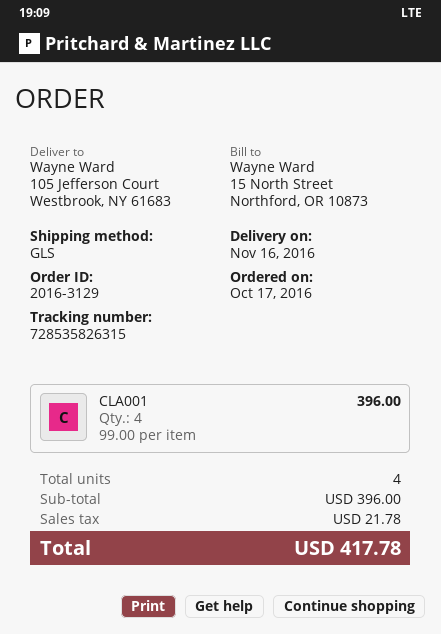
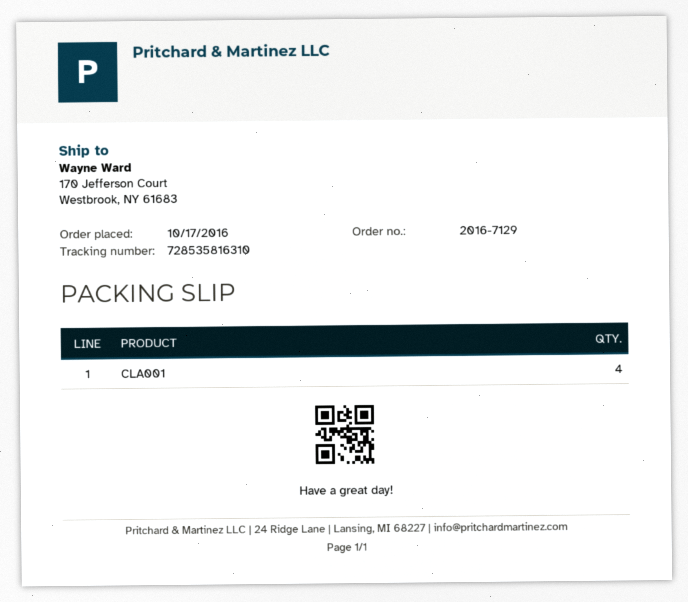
order number: 2016-3129 -> 2016-7129
tracking number: 728535826315 -> 728535816310
ship to: 105 Jefferson Court, Westbrook, NY 61683 -> 170 Jefferson Court, Westbrook, NY 61683

